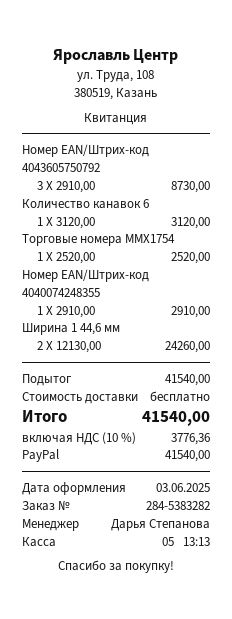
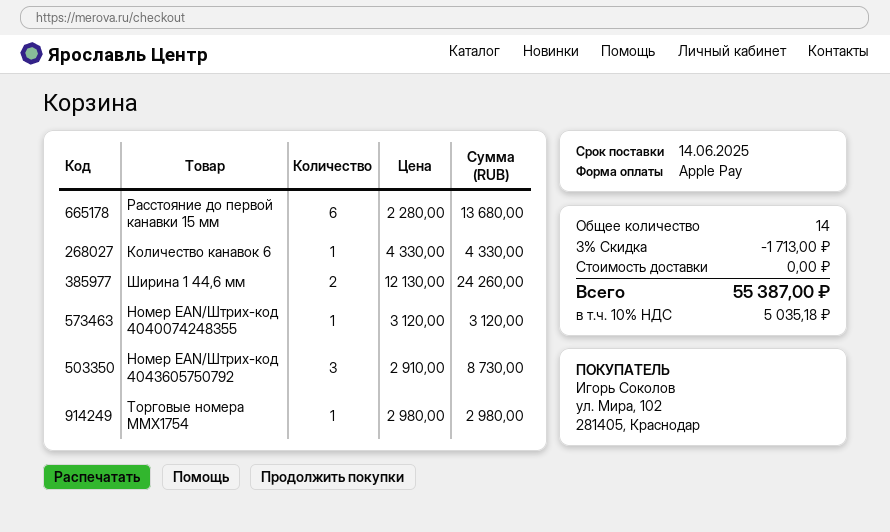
payment method: PayPal -> Apple Pay
Количество канавок 6: 1 x 3120.00 = 3120.00 -> 1 x 4330.00 = 4330.00
Торговые номера MMX1754: 1 x 2520.00 = 2520.00 -> 1 x 2980.00 = 2980.00
Номер EAN/Штрих-код 4040074248355: 1 x 2910.00 = 2910.00 -> 1 x 3120.00 = 3120.00
Расстояние до первой канавки 15 мм: none -> 6 x 2280.00 = 13680.00
discount: none -> 3% = 1713.00
tax: 10% = 3776.36 -> 10% = 5035.18
total: 41540.00 -> 55387.00

